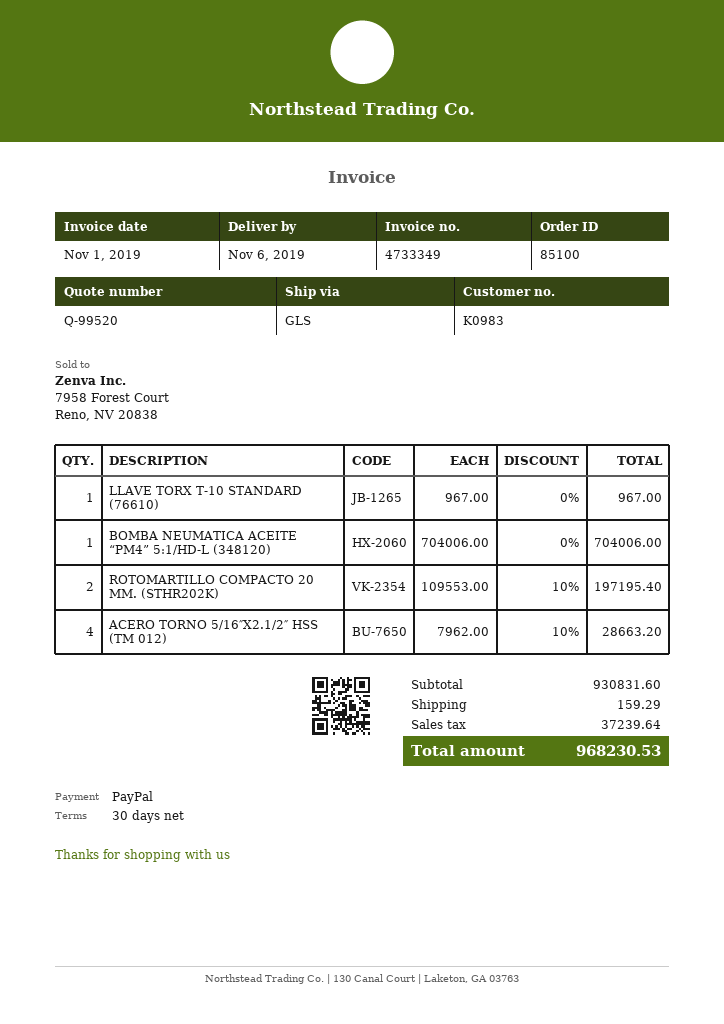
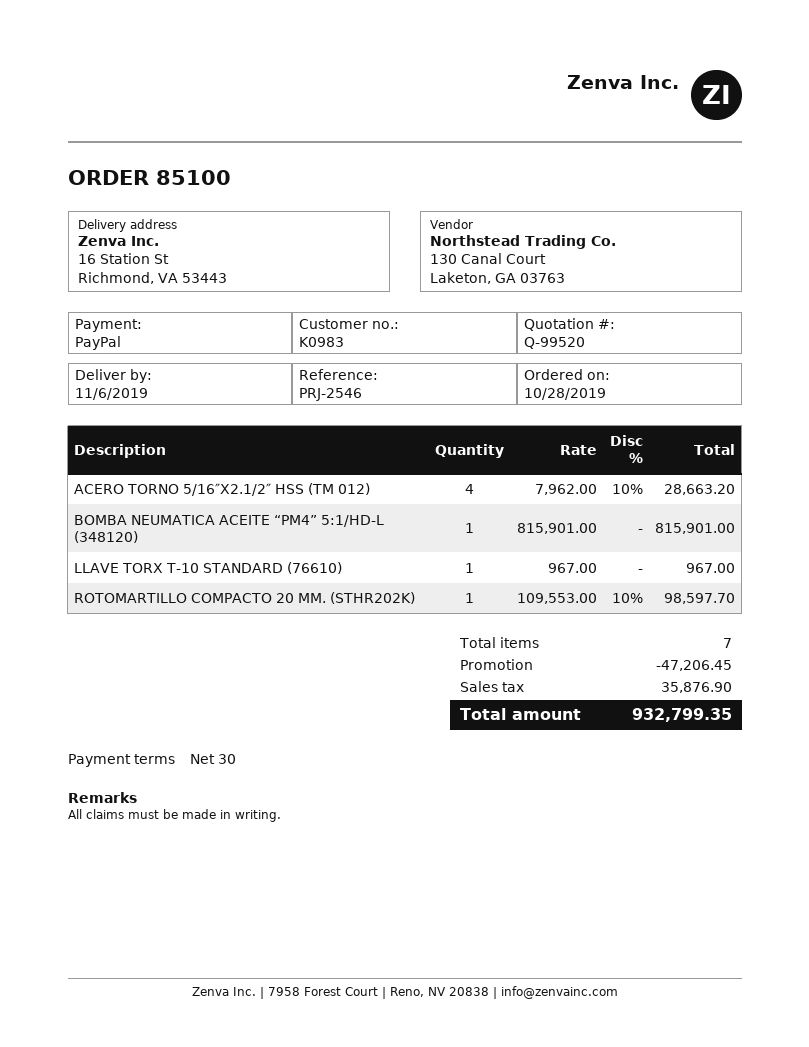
BOMBA NEUMATICA ACEITE “PM4” 5:1/HD-L (348120): 1 x 704006.00 = 704006.00 -> 1 x 815901.00 = 815901.00
ROTOMARTILLO COMPACTO 20 MM. (STHR202K): 2 x 109553.00 - 10% = 197195.40 -> 1 x 109553.00 - 10% = 98597.70
discount: none -> 47206.45
shipping: 159.29 -> none
tax: 37239.64 -> 35876.90
total: 968230.53 -> 932799.35

